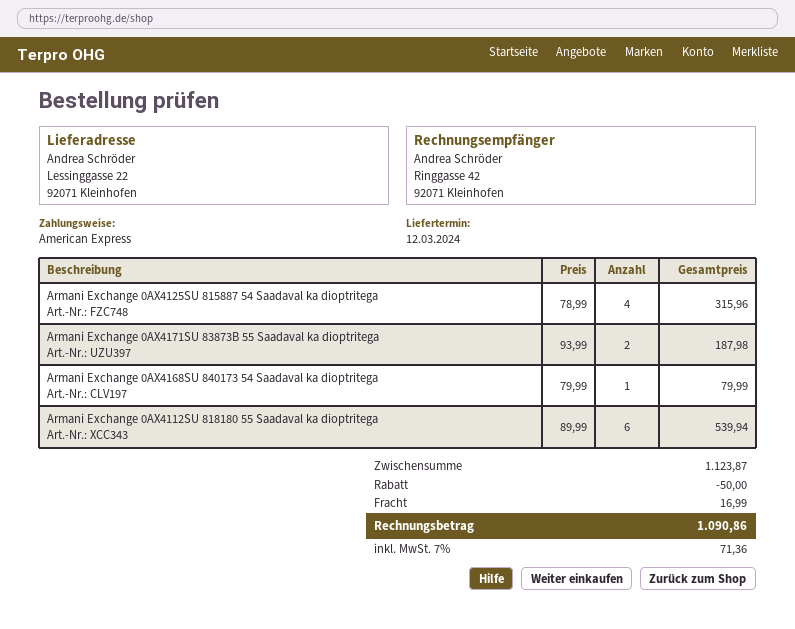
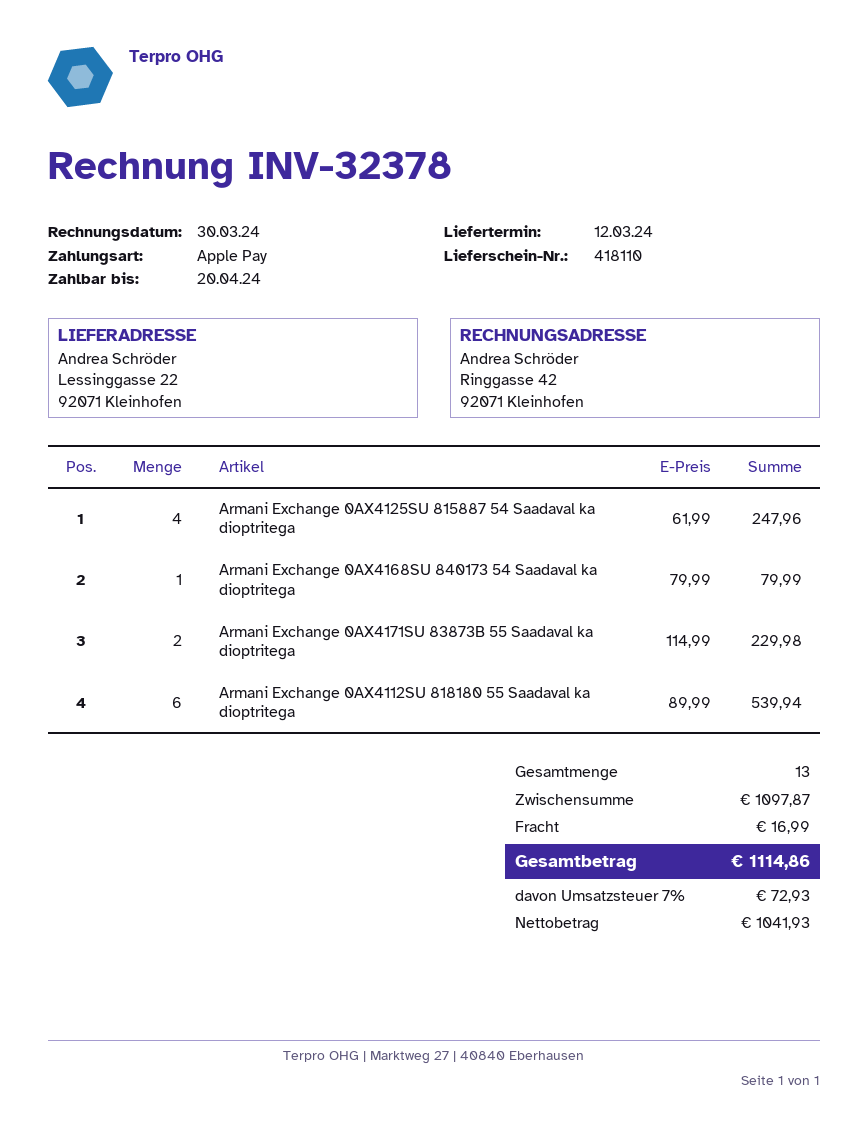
payment method: American Express -> Apple Pay
Armani Exchange 0AX4125SU 815887 54 Saadaval ka dioptritega: 4 x 78.99 = 315.96 -> 4 x 61.99 = 247.96
Armani Exchange 0AX4171SU 83873B 55 Saadaval ka dioptritega: 2 x 93.99 = 187.98 -> 2 x 114.99 = 229.98
subtotal: 1123.87 -> 1097.87
discount: 50.00 -> none
tax: 7% = 71.36 -> 7% = 72.93
total: 1090.86 -> 1114.86

